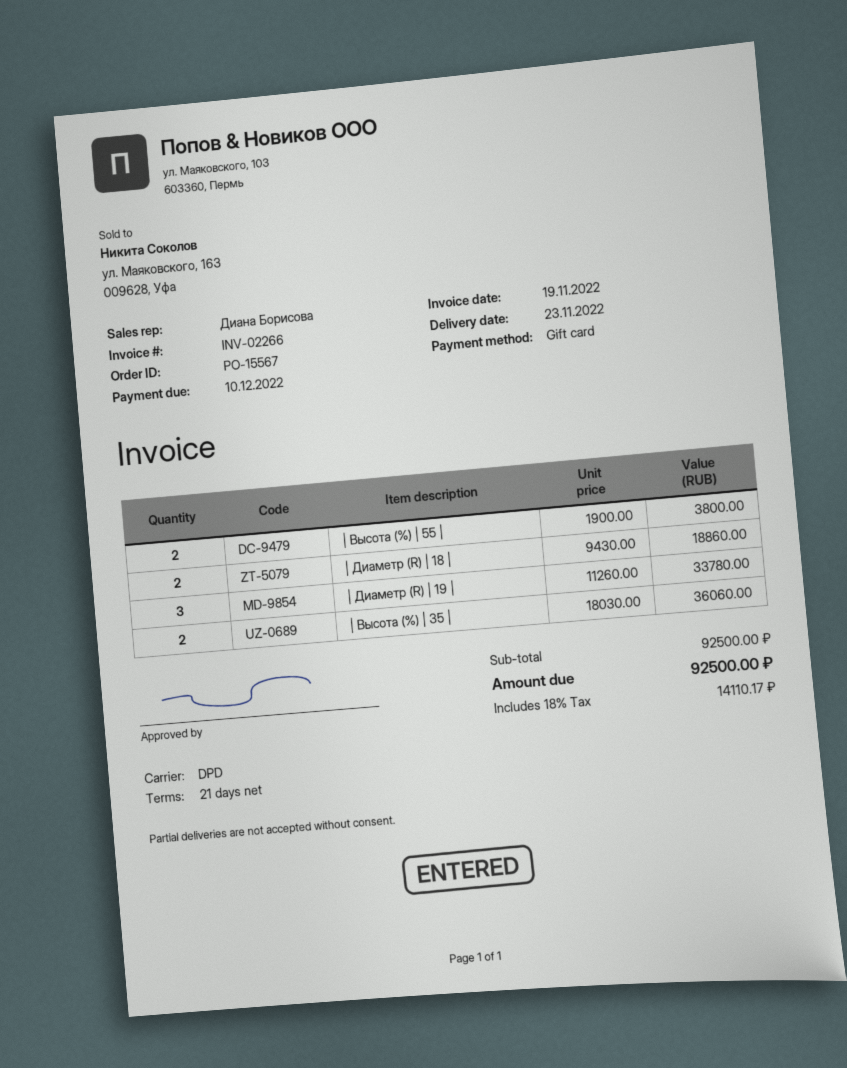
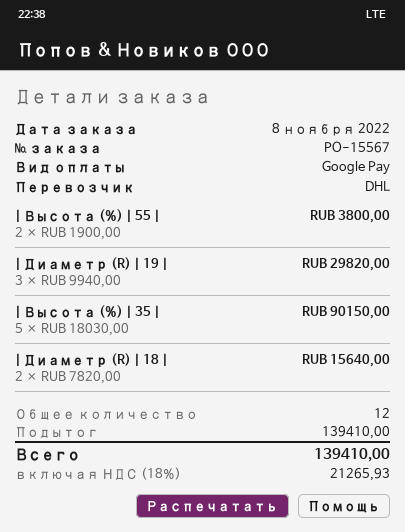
payment method: gift card -> Google Pay
shipping method: DPD -> DHL
| Диаметр (R) | 18 |: 2 x 9430.00 = 18860.00 -> 2 x 7820.00 = 15640.00
| Диаметр (R) | 19 |: 3 x 11260.00 = 33780.00 -> 3 x 9940.00 = 29820.00
| Высота (%) | 35 |: 2 x 18030.00 = 36060.00 -> 5 x 18030.00 = 90150.00
subtotal: 92500.00 -> 139410.00
tax: 18% = 14110.17 -> 18% = 21265.93
total: 92500.00 -> 139410.00

